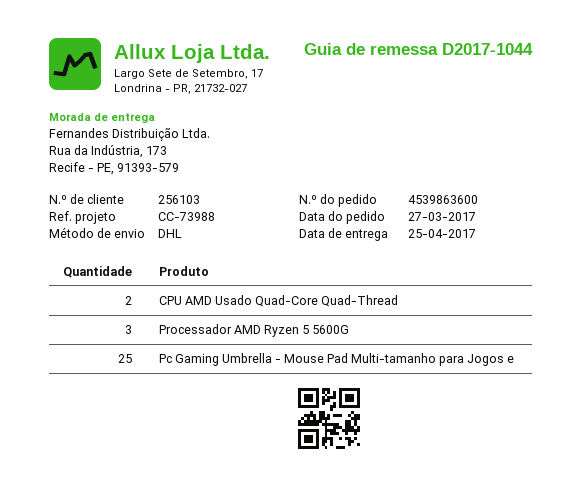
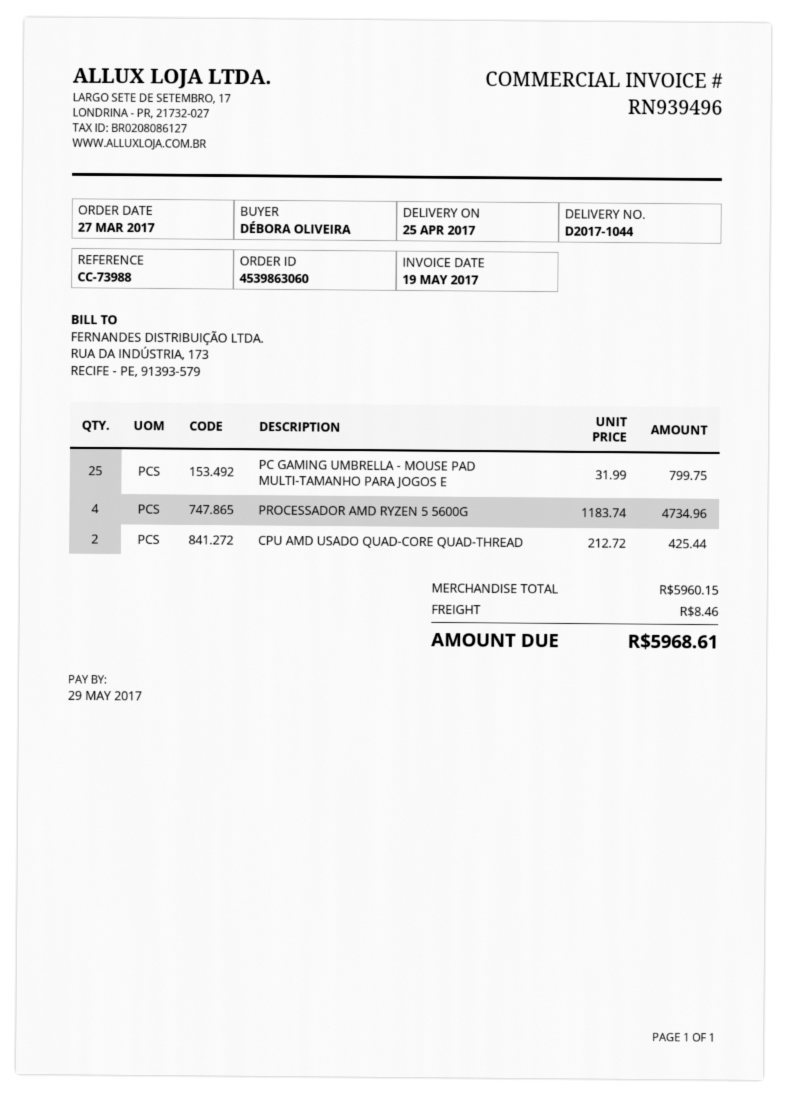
order number: 4539863600 -> 4539863060
Processador AMD Ryzen 5 5600G: 3 -> 4

